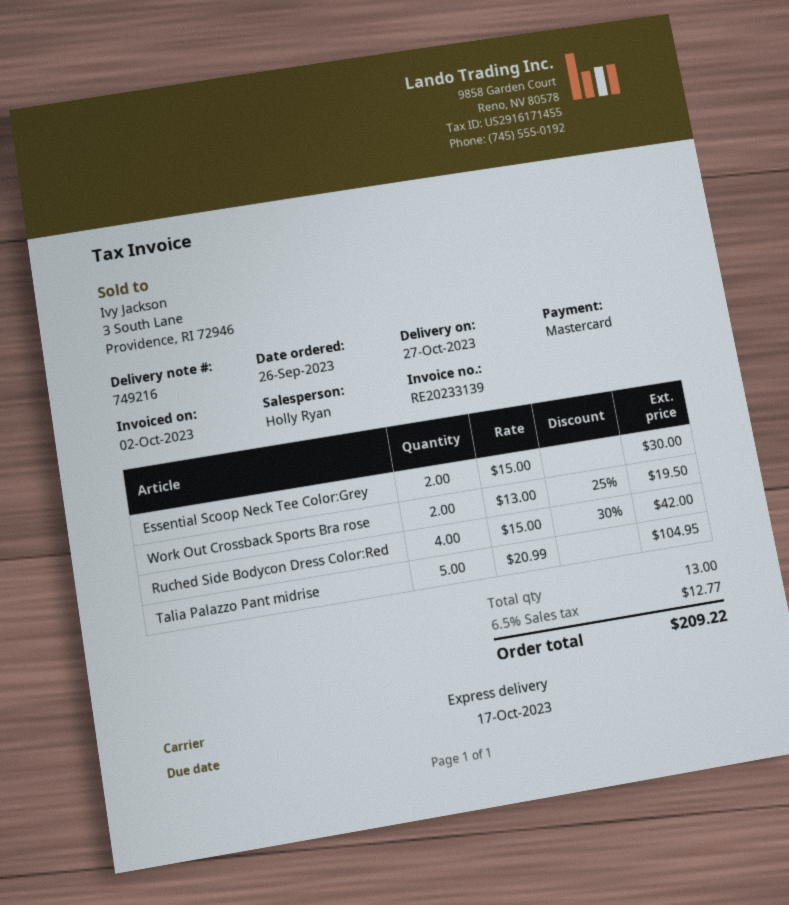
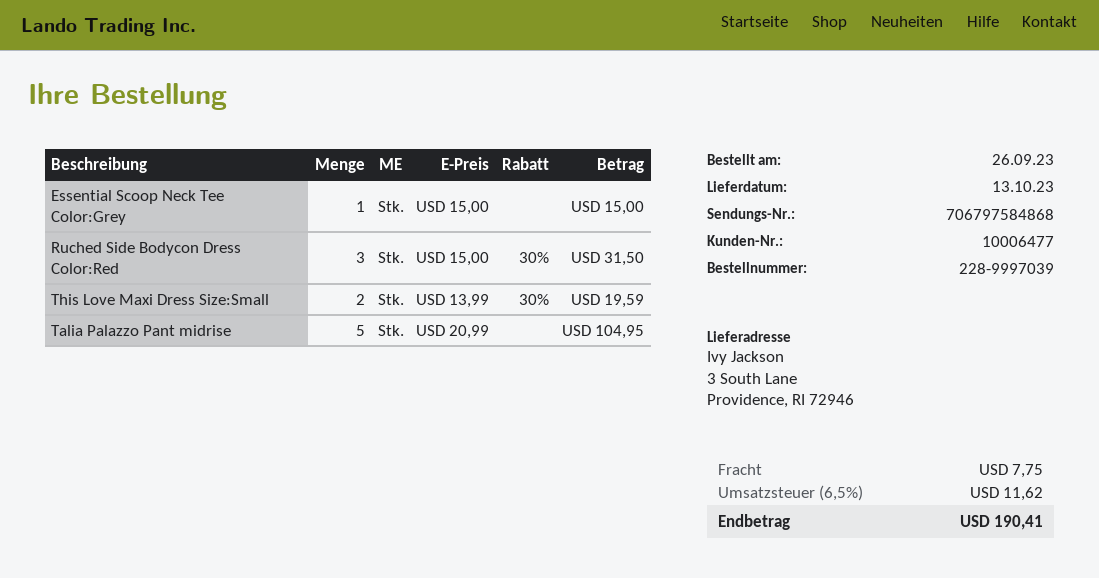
delivery date: 2023-10-27 -> 2023-10-13
Essential Scoop Neck Tee Color:Grey: 2 x 15.00 = 30.00 -> 1 x 15.00 = 15.00
Work Out Crossback Sports Bra rose: 2 x 13.00 - 25% = 19.50 -> none
Ruched Side Bodycon Dress Color:Red: 4 x 15.00 - 30% = 42.00 -> 3 x 15.00 - 30% = 31.50
This Love Maxi Dress Size:Small: none -> 2 x 13.99 - 30% = 19.59
shipping: none -> 7.75
tax: 6.5% = 12.77 -> 6.5% = 11.62
total: 209.22 -> 190.41

